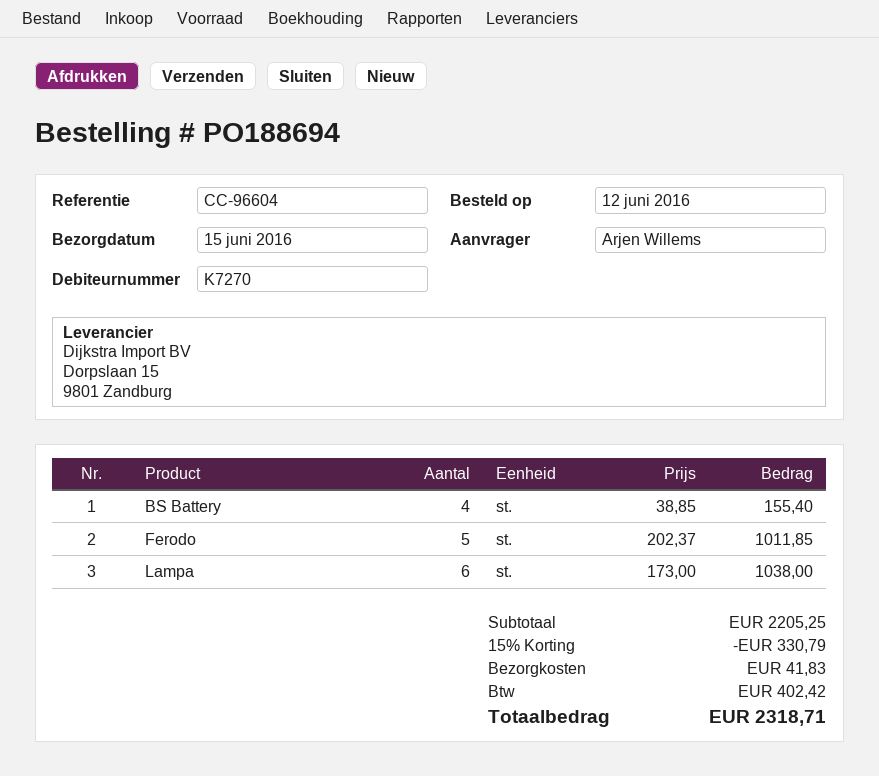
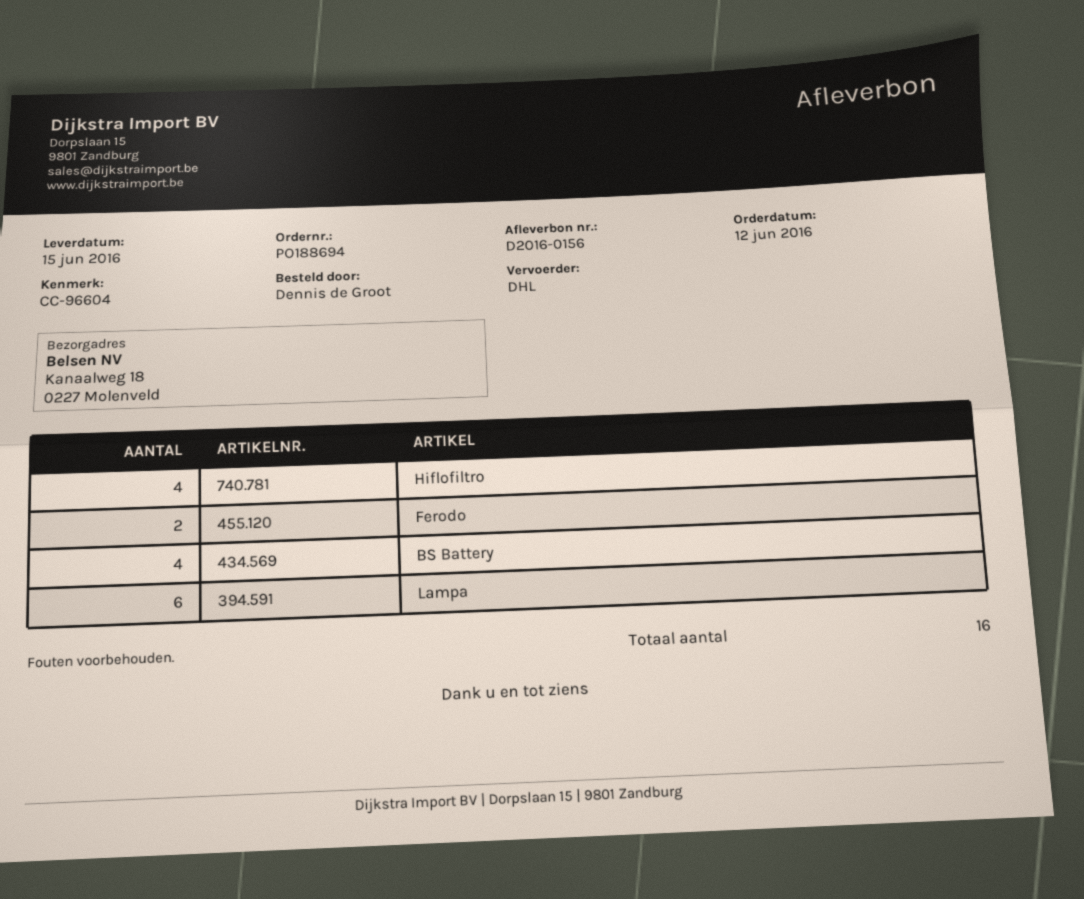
ordered by: Arjen Willems -> Dennis de Groot
Ferodo: 5 -> 2
Hiflofiltro: none -> 4

